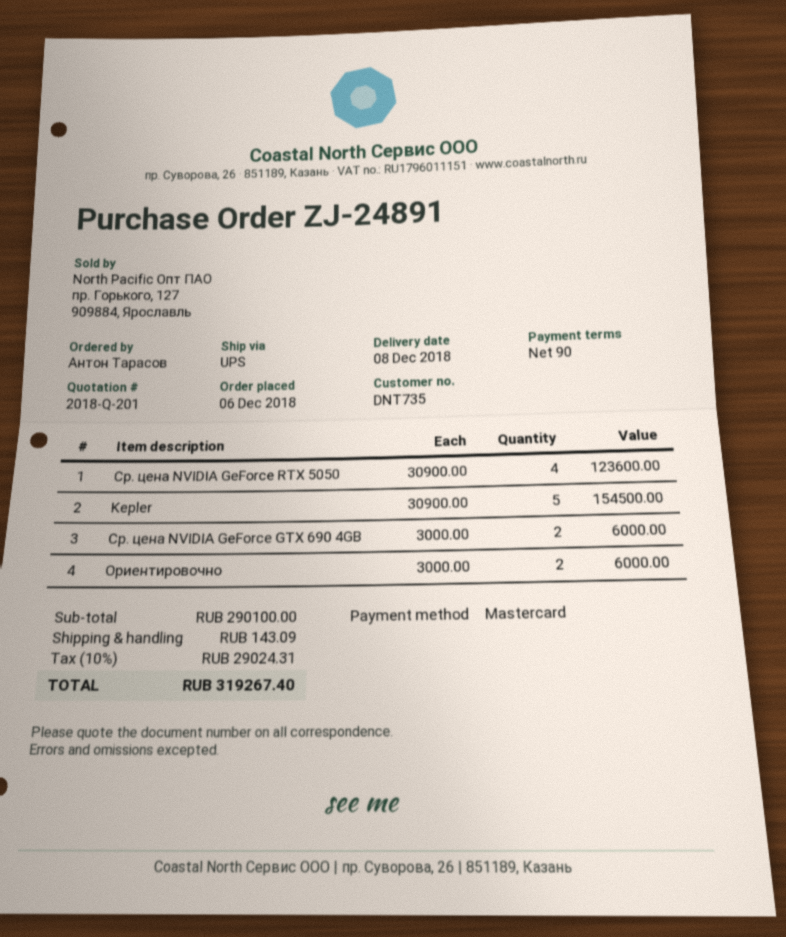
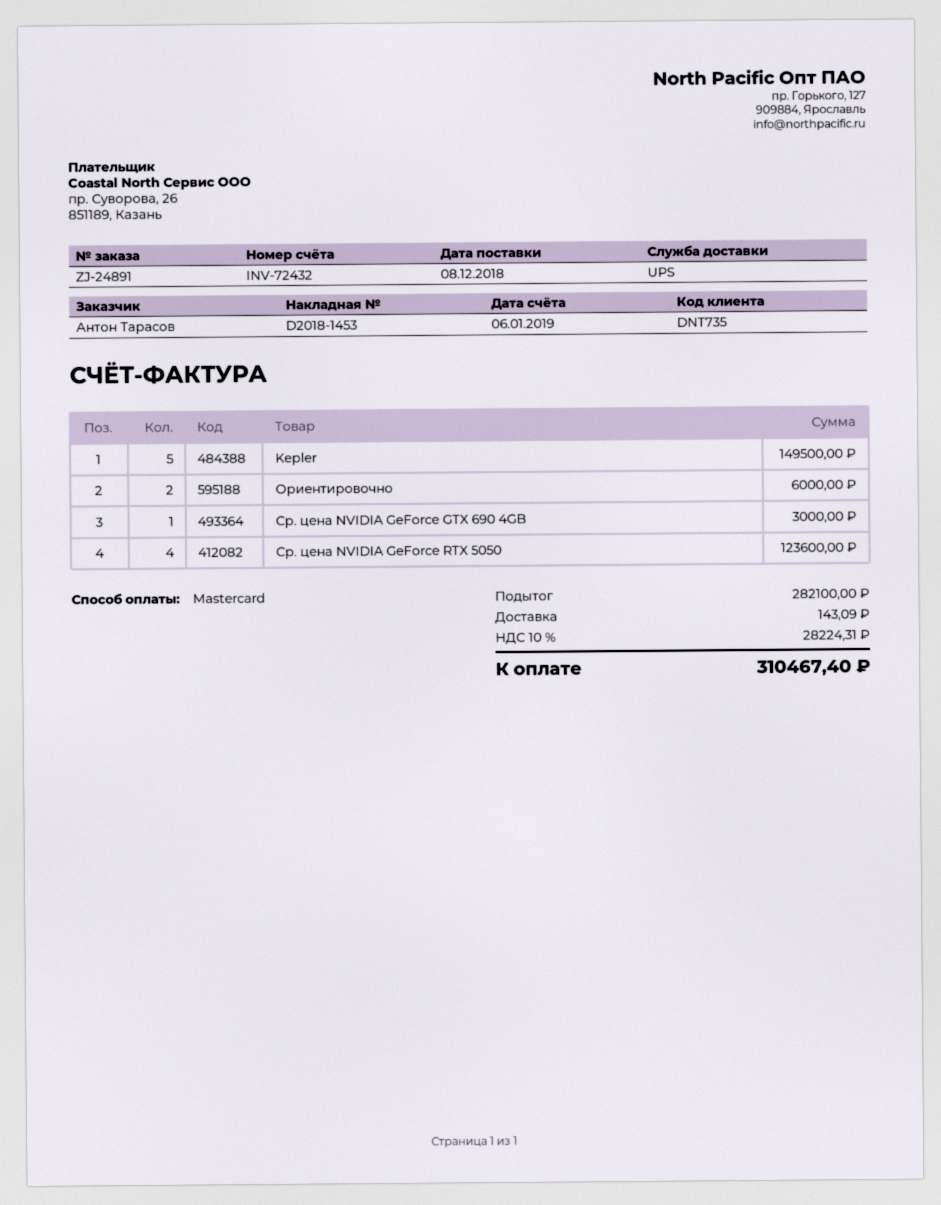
Kepler: 5 for 154500.00 -> 5 for 149500.00
Ср. цена NVIDIA GeForce GTX 690 4GB: 2 for 6000.00 -> 1 for 3000.00
subtotal: 290100.00 -> 282100.00
tax: 10% = 29024.31 -> 10% = 28224.31
total: 319267.40 -> 310467.40

